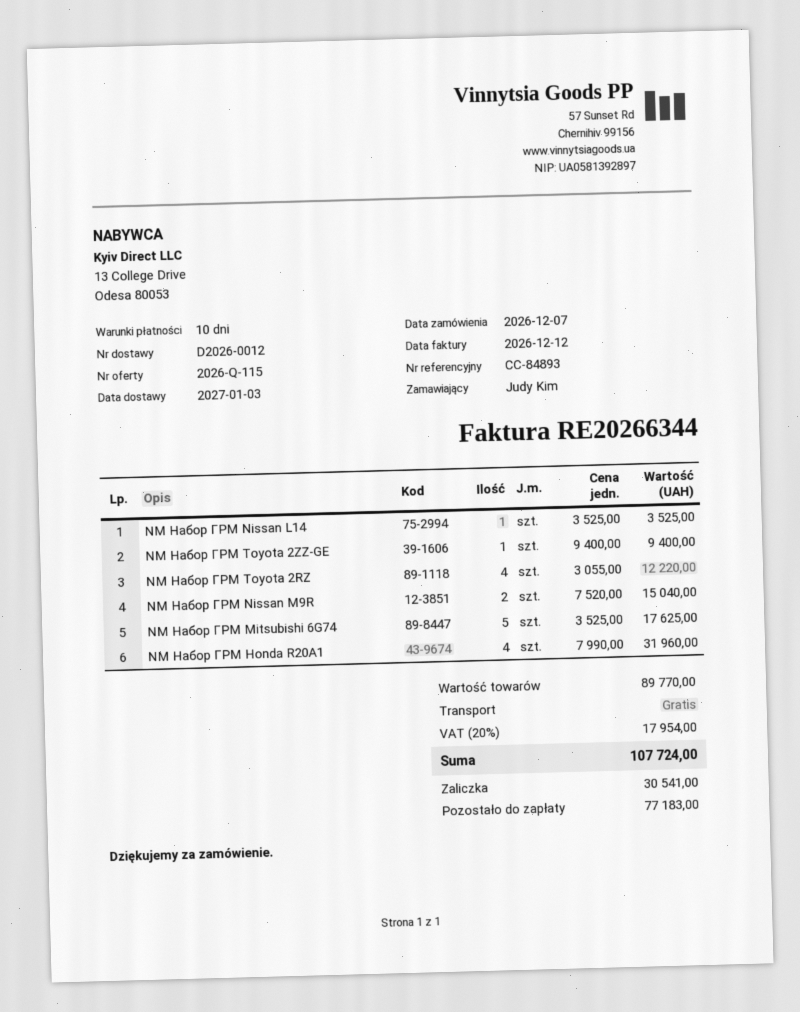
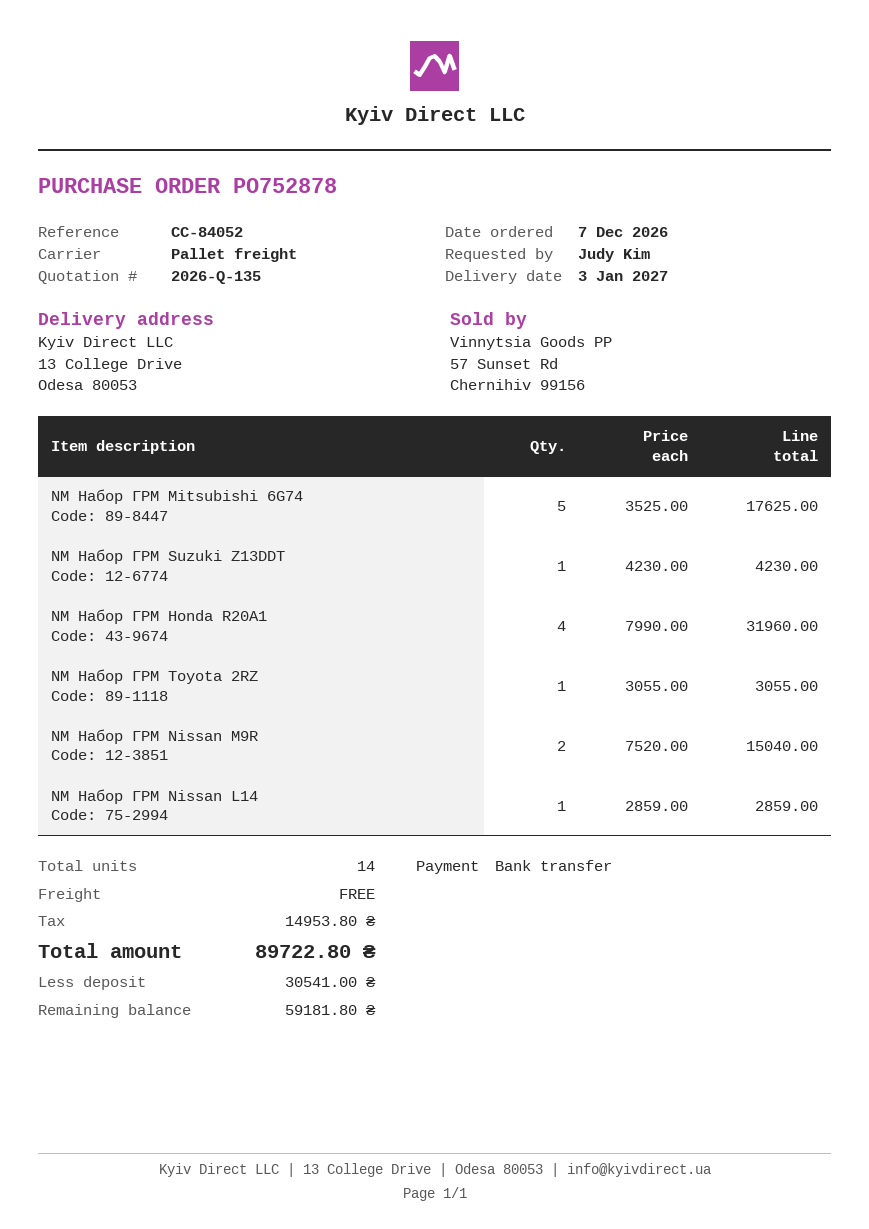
quote number: 2026-Q-115 -> 2026-Q-135
reference: CC-84893 -> CC-84052
NM Набор ГРМ Nissan L14: 1 x 3525.00 = 3525.00 -> 1 x 2859.00 = 2859.00
NM Набор ГРМ Toyota 2ZZ-GE: 1 x 9400.00 = 9400.00 -> none
NM Набор ГРМ Toyota 2RZ: 4 x 3055.00 = 12220.00 -> 1 x 3055.00 = 3055.00
NM Набор ГРМ Suzuki Z13DDT: none -> 1 x 4230.00 = 4230.00
tax: 17954.00 -> 14953.80
total: 107724.00 -> 89722.80
balance: 77183.00 -> 59181.80

